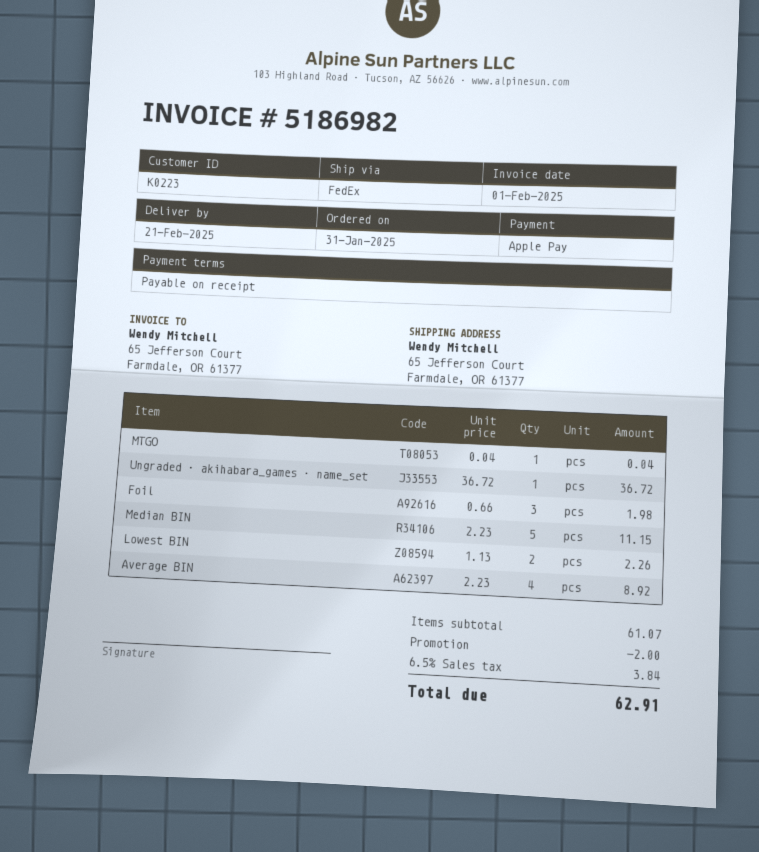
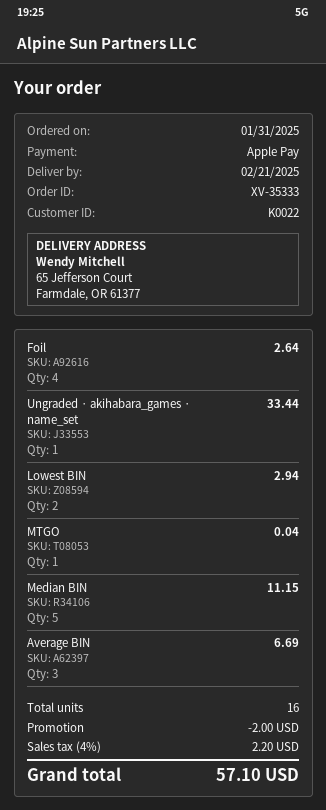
customer number: K0223 -> K0022
Ungraded · akihabara_games · name_set: 1 for 36.72 -> 1 for 33.44
Foil: 3 for 1.98 -> 4 for 2.64
Lowest BIN: 2 for 2.26 -> 2 for 2.94
Average BIN: 4 for 8.92 -> 3 for 6.69
tax: 6.5% = 3.84 -> 4% = 2.20
total: 62.91 -> 57.10

